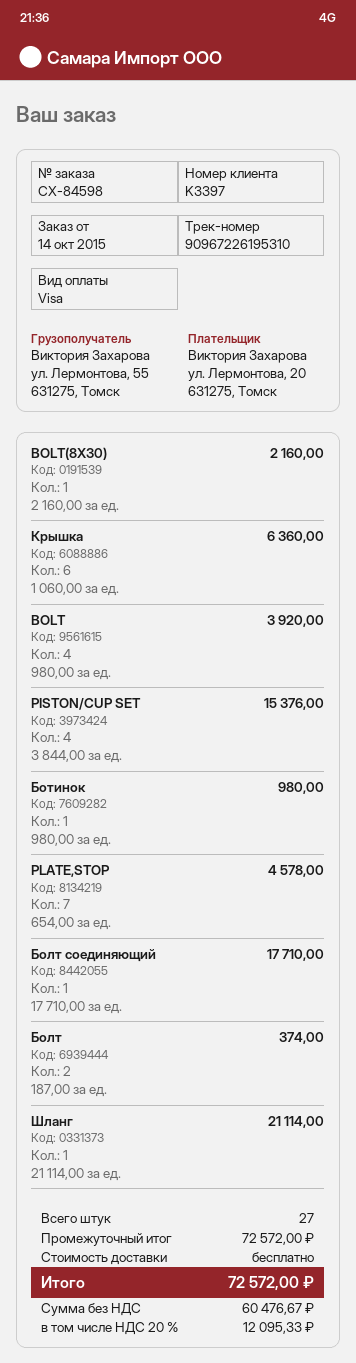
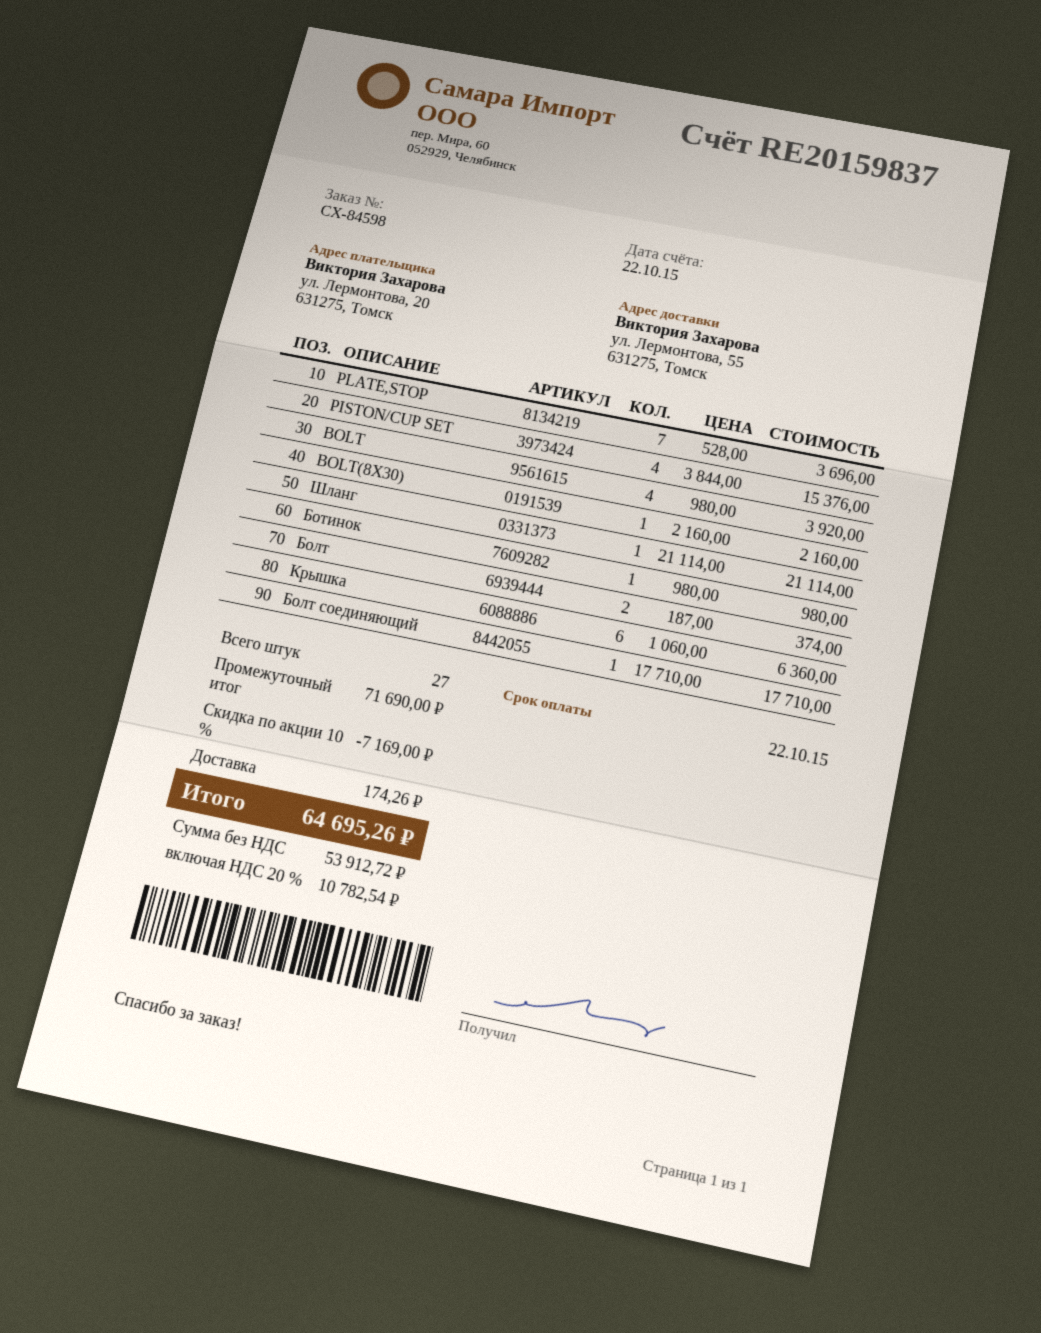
PLATE,STOP: 7 x 654.00 = 4578.00 -> 7 x 528.00 = 3696.00
subtotal: 72572.00 -> 71690.00
discount: none -> 10% = 7169.00
shipping: 0.00 -> 174.26
net: 60476.67 -> 53912.72
tax: 20% = 12095.33 -> 20% = 10782.54
total: 72572.00 -> 64695.26

